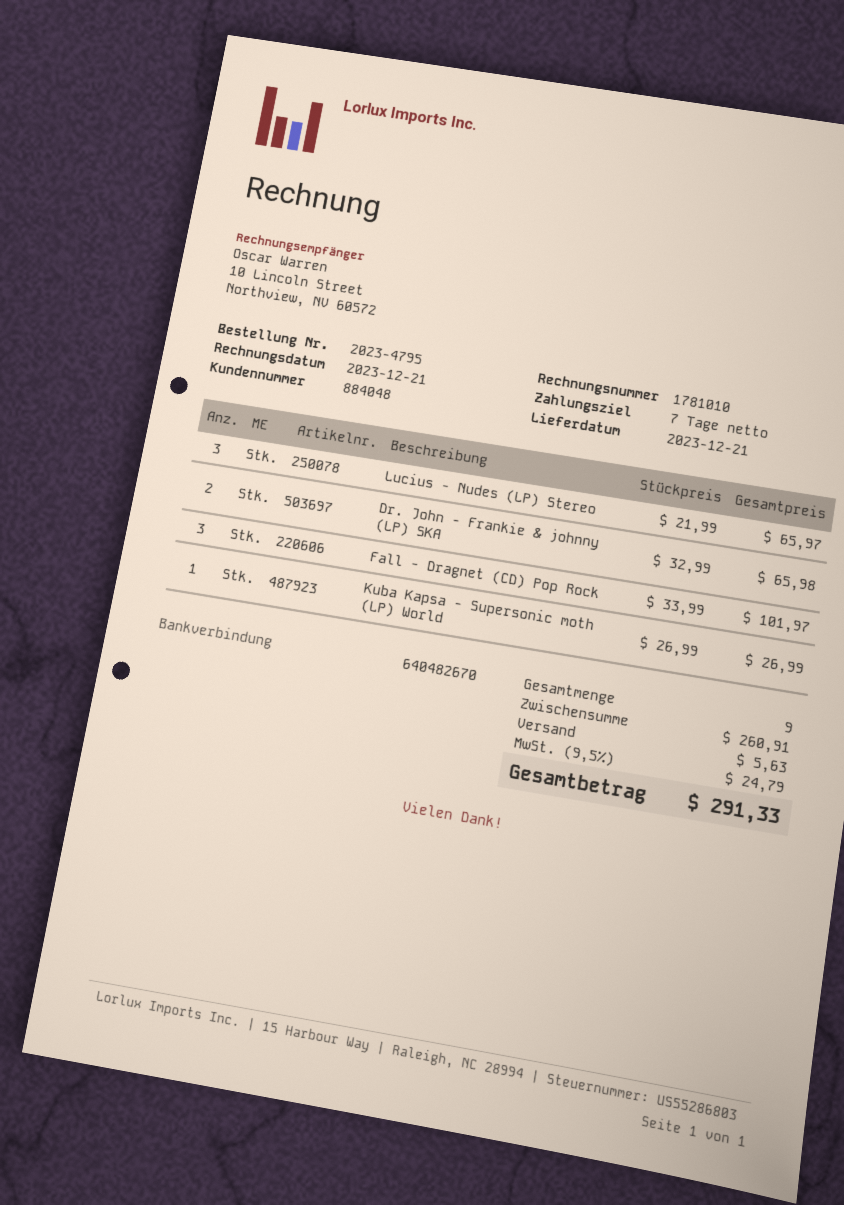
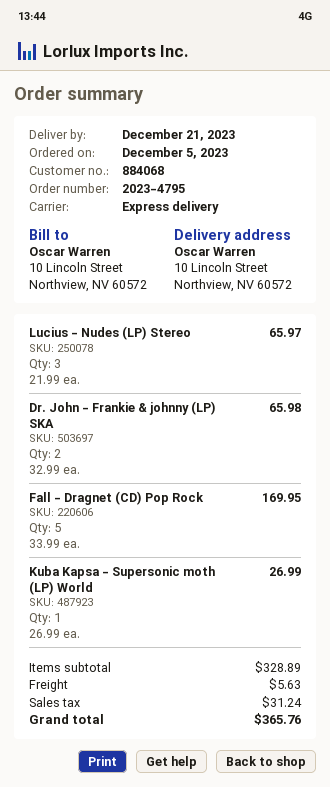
customer number: 884048 -> 884068
Fall - Dragnet (CD) Pop Rock: 3 x 33.99 = 101.97 -> 5 x 33.99 = 169.95
subtotal: 260.91 -> 328.89
tax: 24.79 -> 31.24
total: 291.33 -> 365.76

